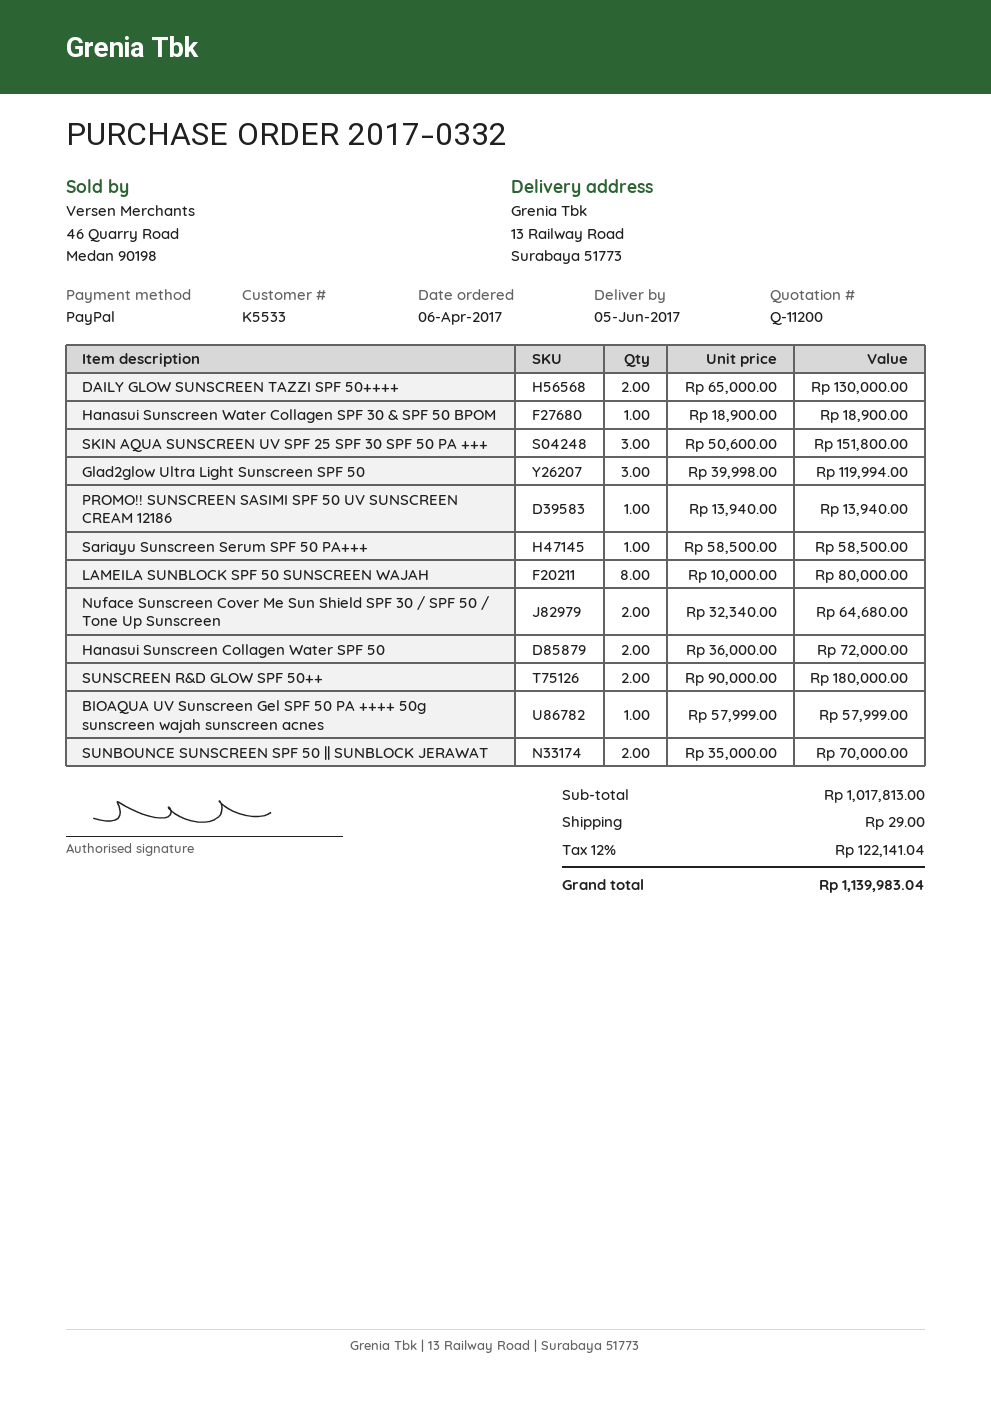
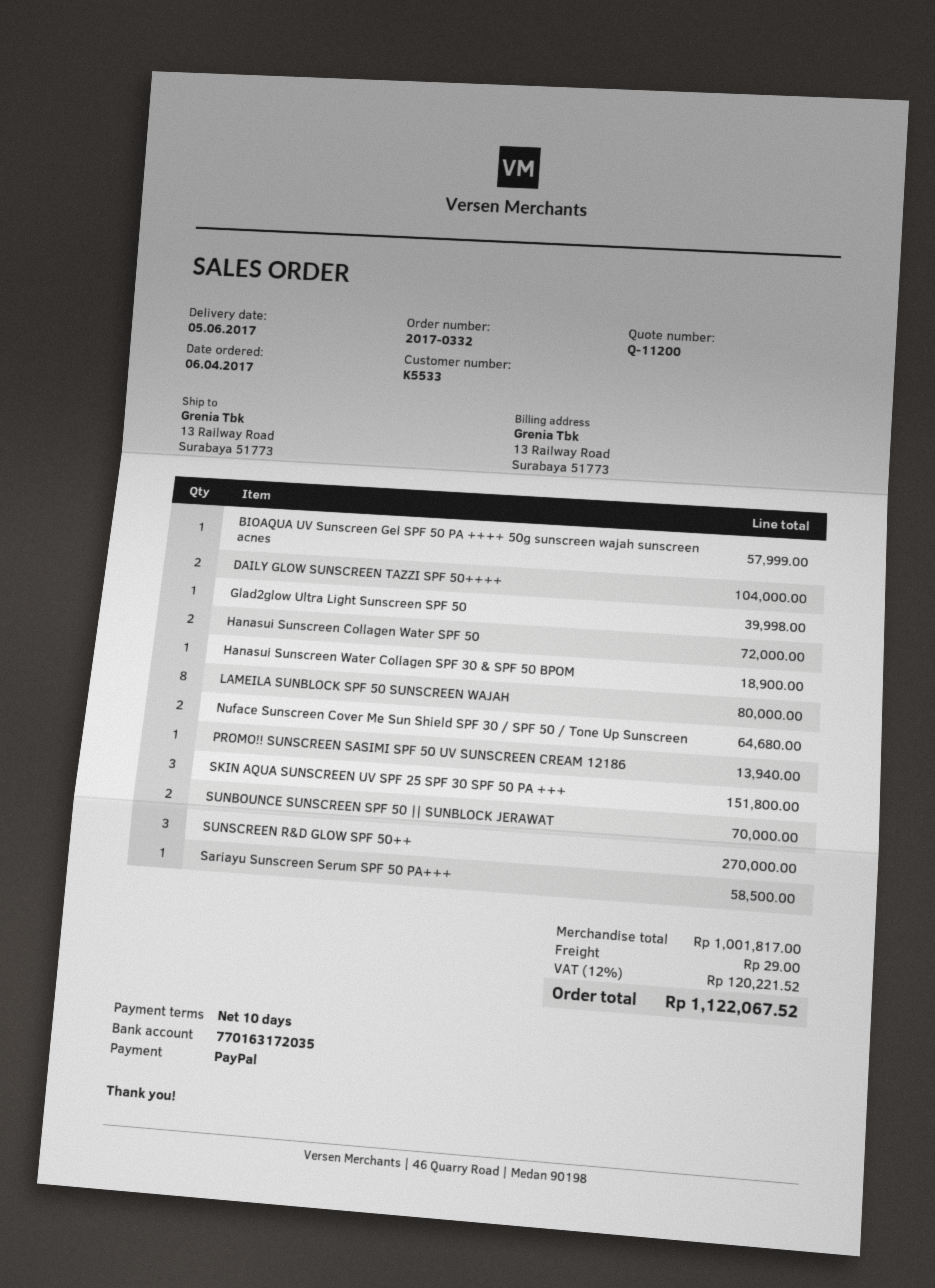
DAILY GLOW SUNSCREEN TAZZI SPF 50++++: 2 for 130000.00 -> 2 for 104000.00
Glad2glow Ultra Light Sunscreen SPF 50: 3 for 119994.00 -> 1 for 39998.00
SUNSCREEN R&D GLOW SPF 50++: 2 for 180000.00 -> 3 for 270000.00
subtotal: 1017813.00 -> 1001817.00
tax: 12% = 122141.04 -> 12% = 120221.52
total: 1139983.04 -> 1122067.52

